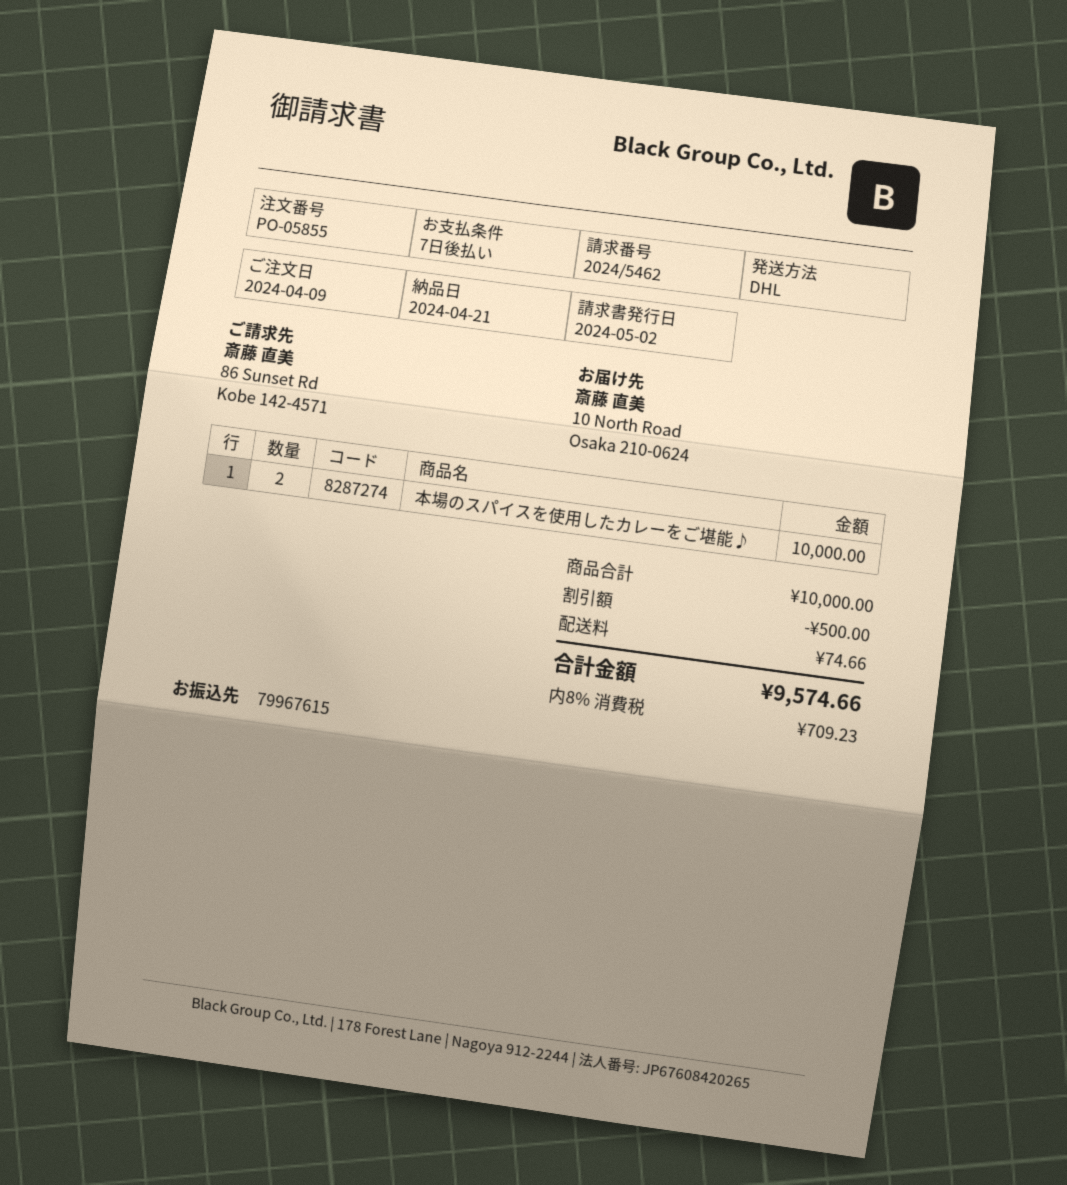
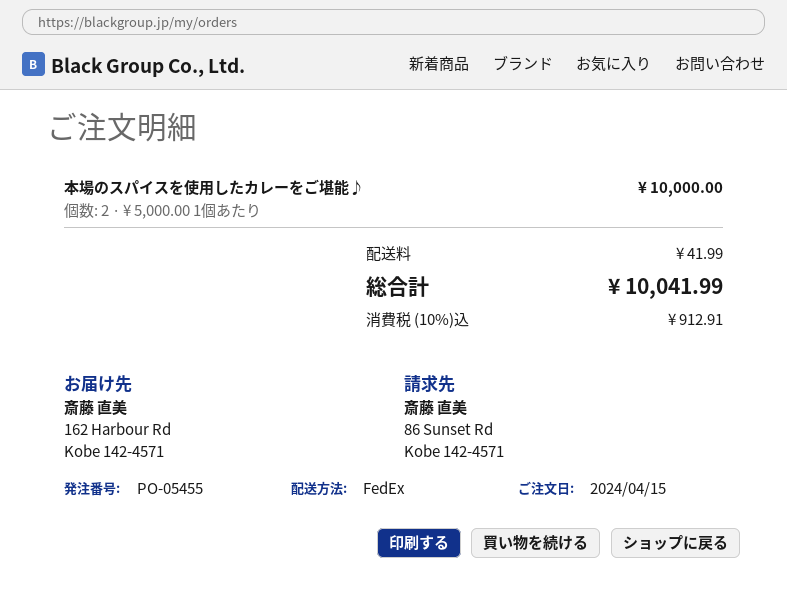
order number: PO-05855 -> PO-05455
order date: 2024-04-09 -> 2024-04-15
shipping method: DHL -> FedEx
ship to: 10 North Road, Osaka 210-0624 -> 162 Harbour Rd, Kobe 142-4571
discount: 500.00 -> none
shipping: 74.66 -> 41.99
tax: 8% = 709.23 -> 10% = 912.91
total: 9574.66 -> 10041.99

